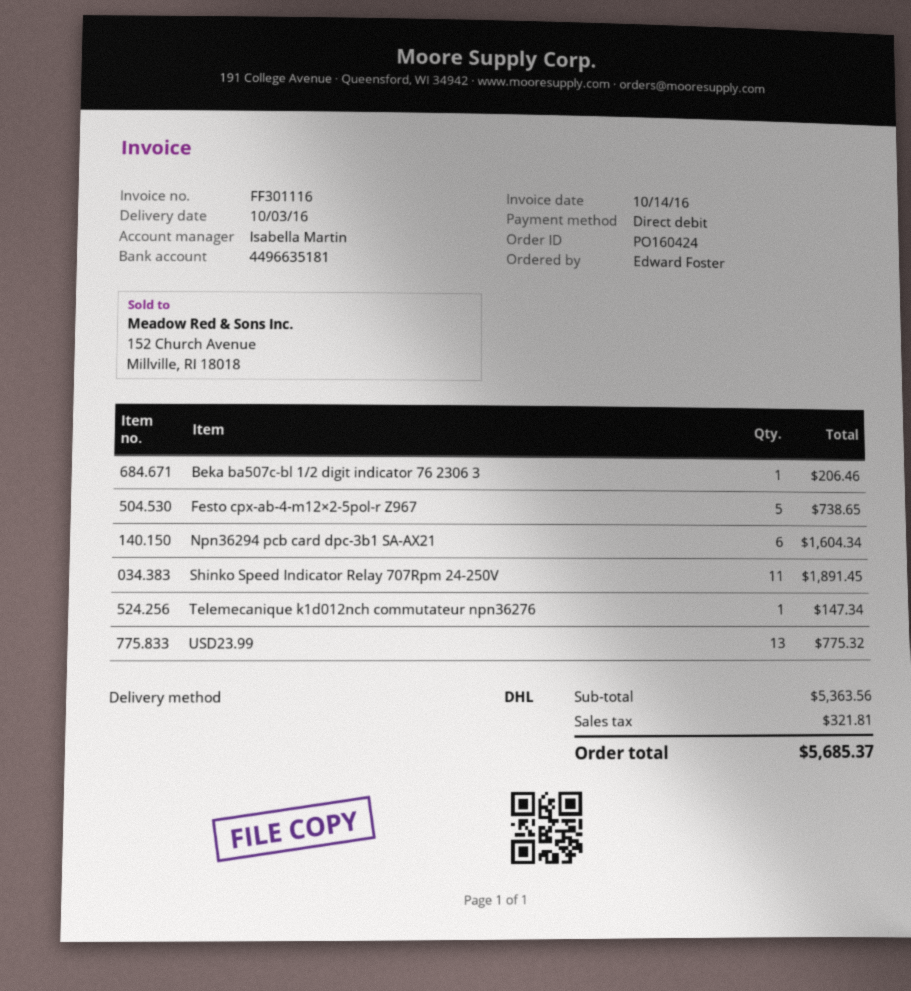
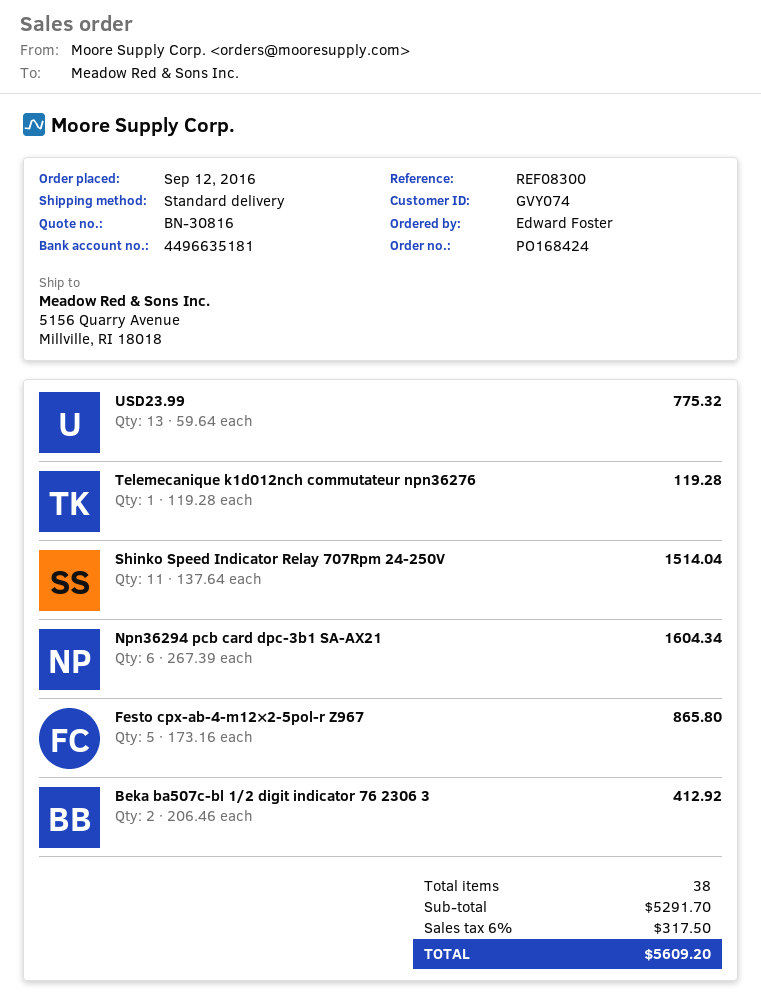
order number: PO160424 -> PO168424
shipping method: DHL -> standard
Beka ba507c-bl 1/2 digit indicator 76 2306 3: 1 for 206.46 -> 2 for 412.92
Festo cpx-ab-4-m12×2-5pol-r Z967: 5 for 738.65 -> 5 for 865.80
Shinko Speed Indicator Relay 707Rpm 24-250V: 11 for 1891.45 -> 11 for 1514.04
Telemecanique k1d012nch commutateur npn36276: 1 for 147.34 -> 1 for 119.28
subtotal: 5363.56 -> 5291.70
tax: 321.81 -> 317.50
total: 5685.37 -> 5609.20

